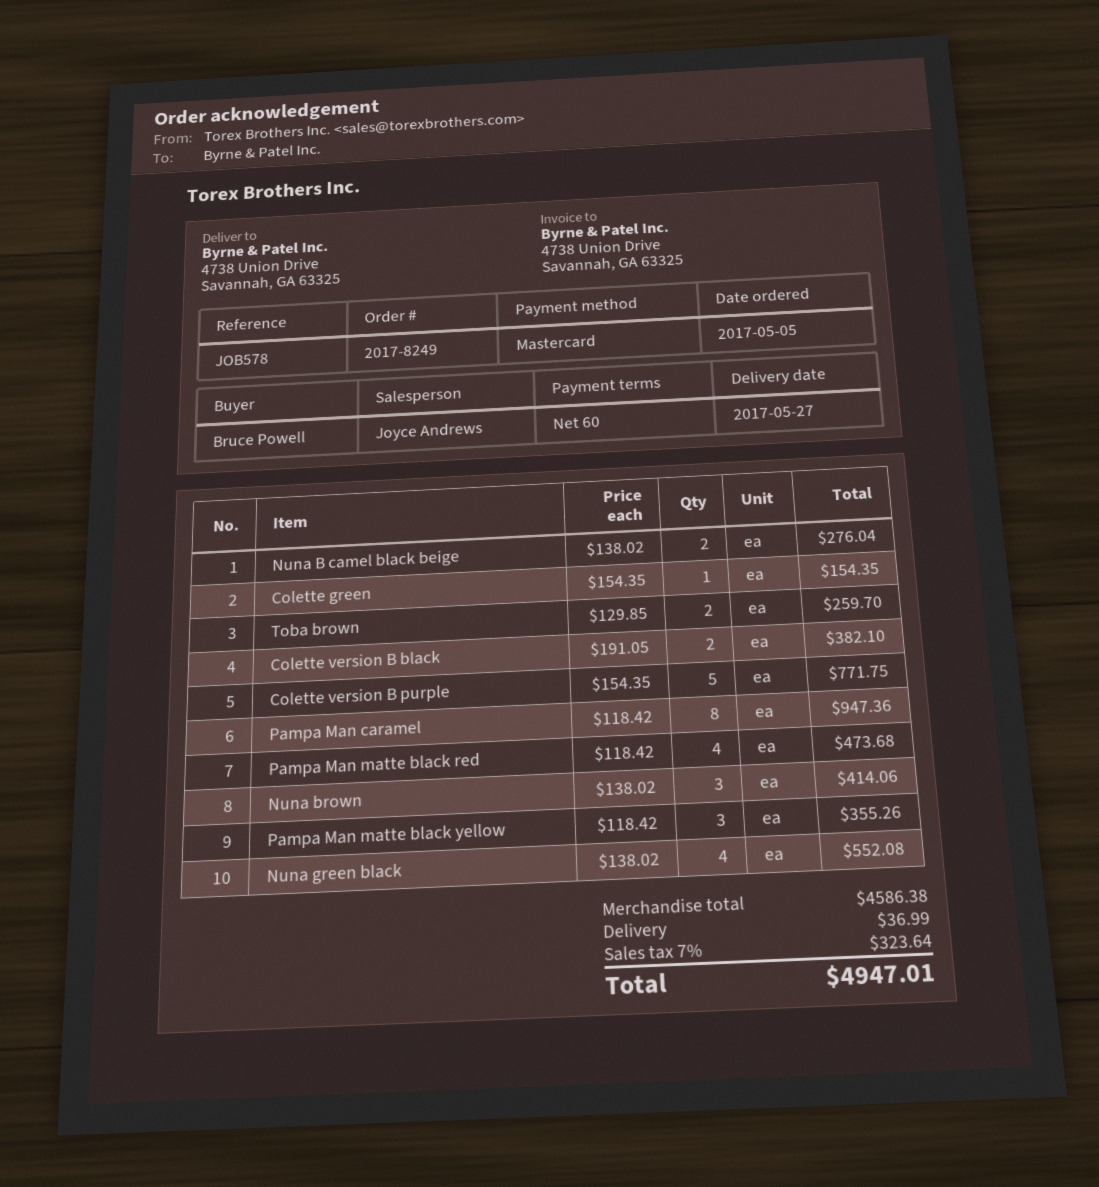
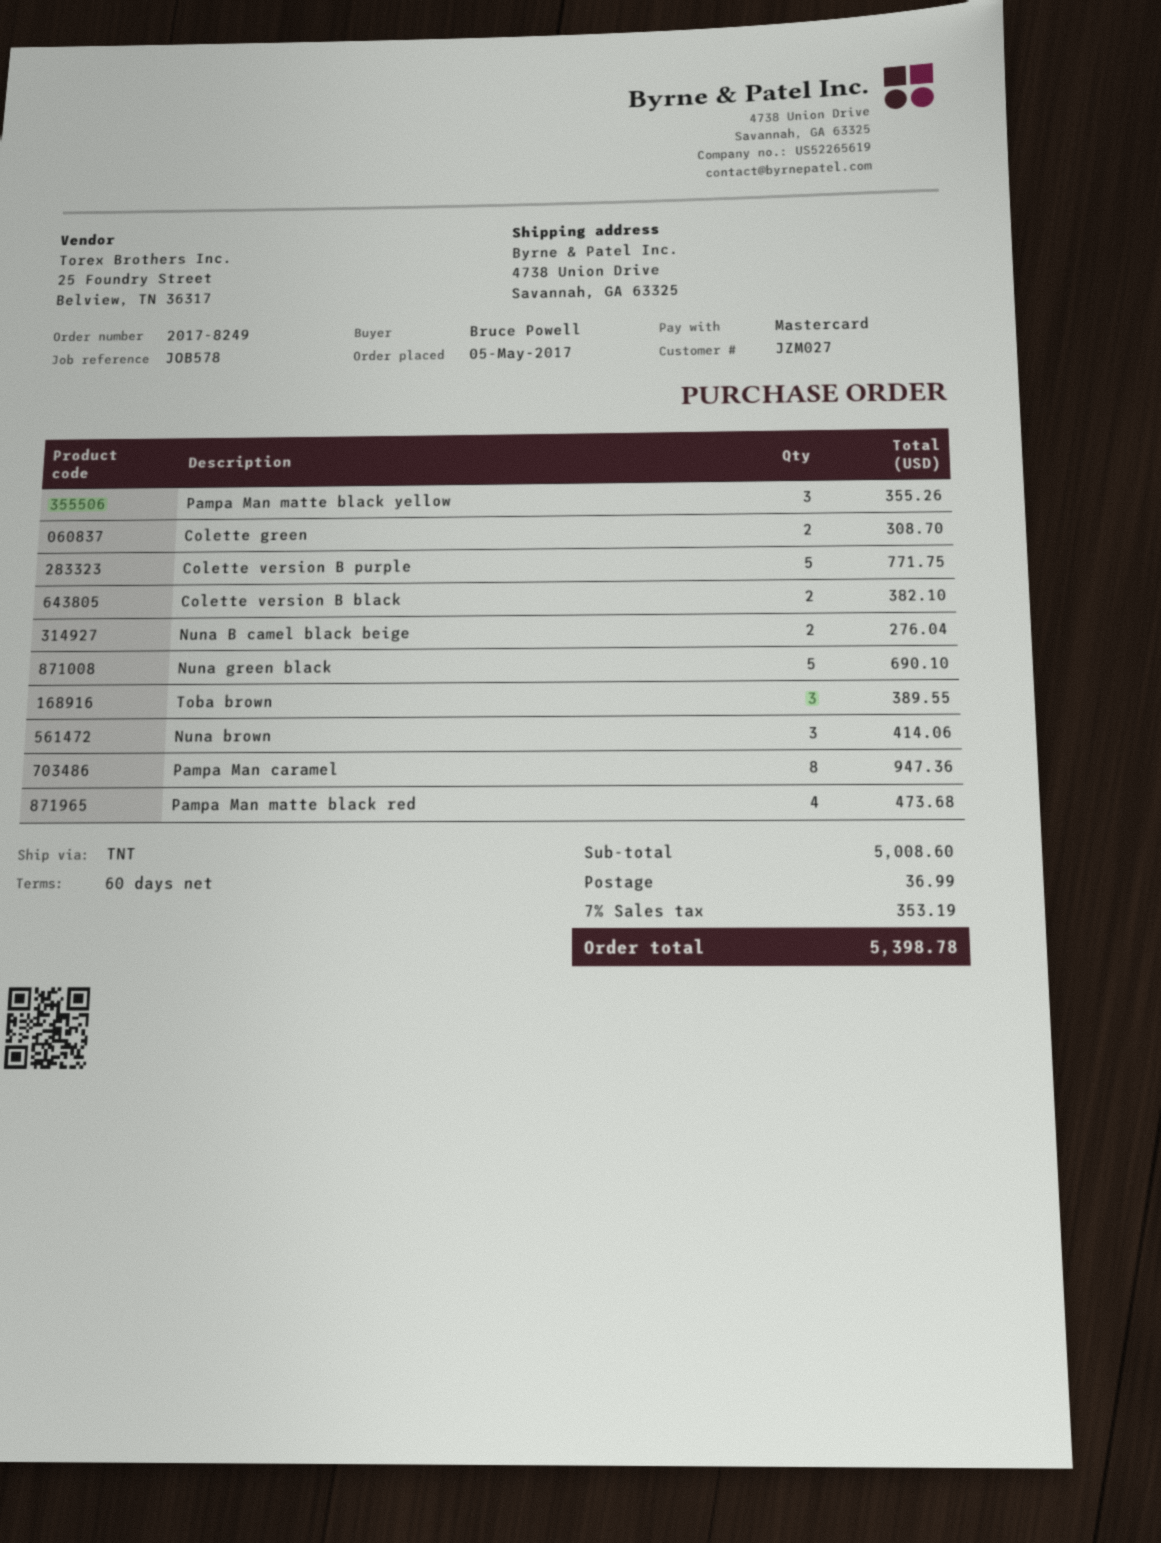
Colette green: 1 for 154.35 -> 2 for 308.70
Toba brown: 2 for 259.70 -> 3 for 389.55
Nuna green black: 4 for 552.08 -> 5 for 690.10
subtotal: 4586.38 -> 5008.60
tax: 7% = 323.64 -> 7% = 353.19
total: 4947.01 -> 5398.78

